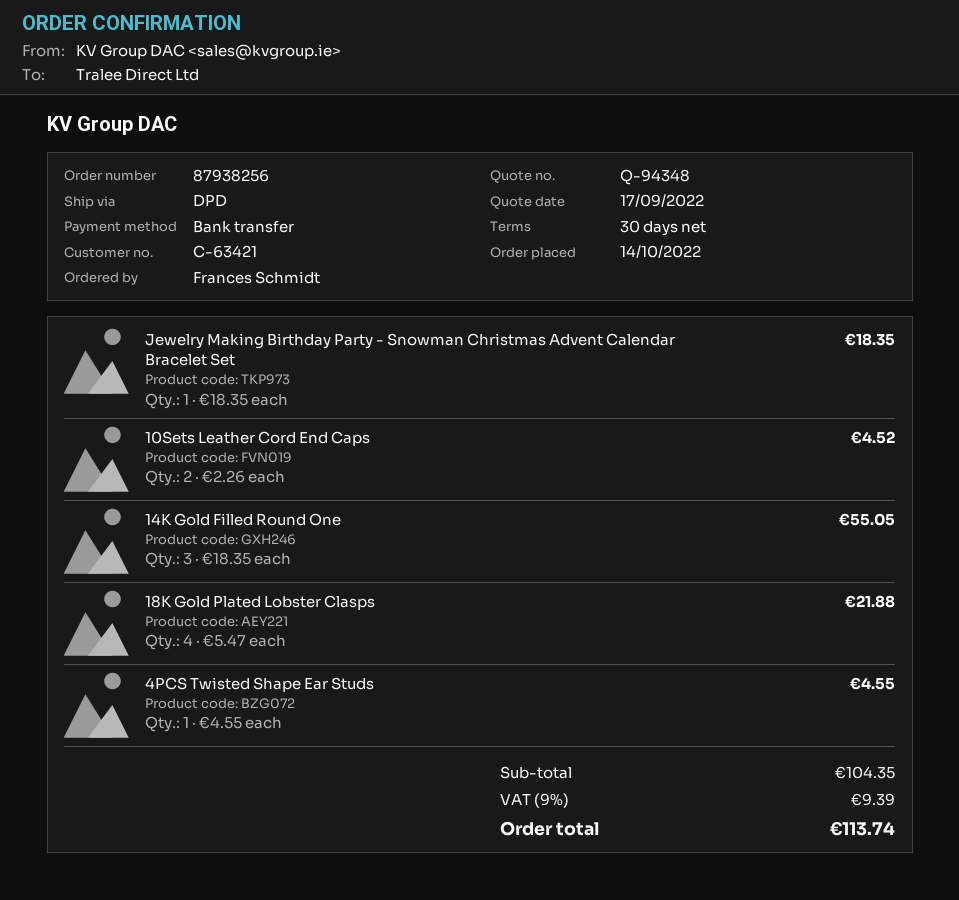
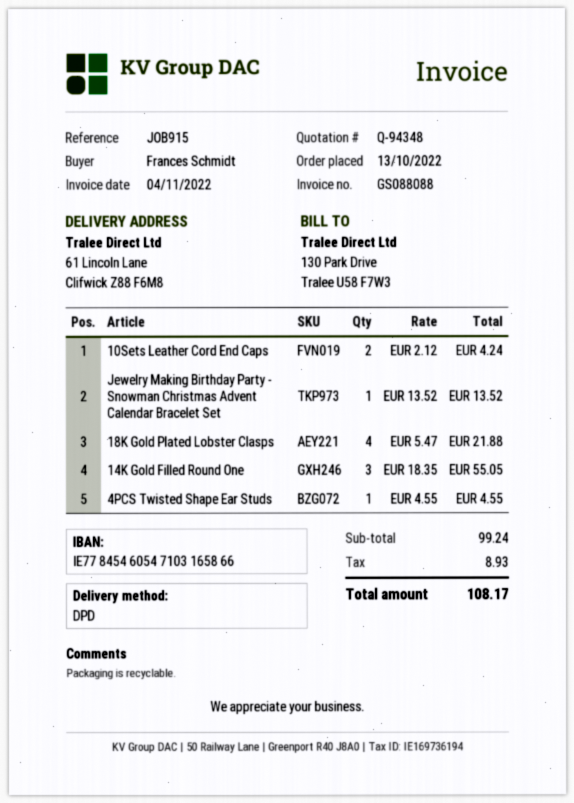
order date: 2022-10-14 -> 2022-10-13
Jewelry Making Birthday Party - Snowman Christmas Advent Calendar Bracelet Set: 1 x 18.35 = 18.35 -> 1 x 13.52 = 13.52
10Sets Leather Cord End Caps: 2 x 2.26 = 4.52 -> 2 x 2.12 = 4.24
subtotal: 104.35 -> 99.24
tax: 9.39 -> 8.93
total: 113.74 -> 108.17

